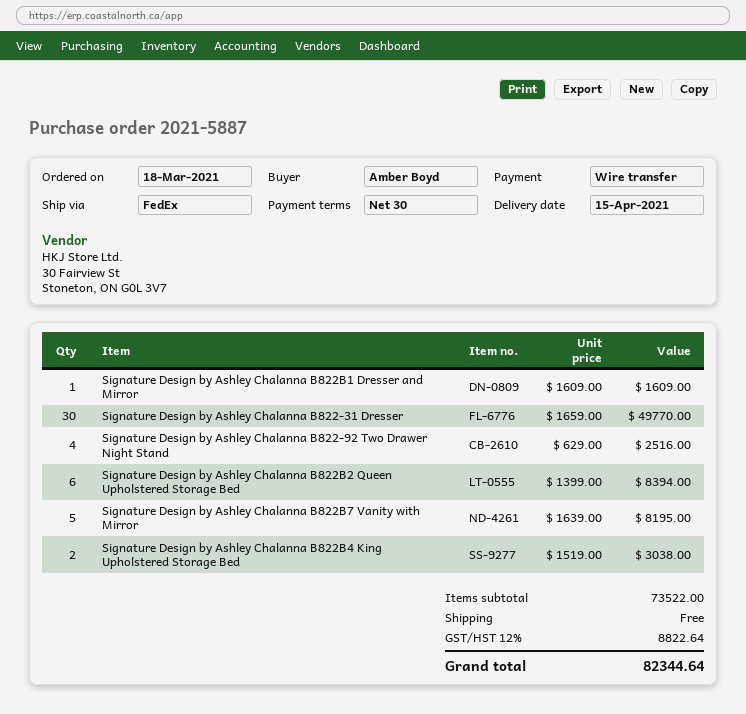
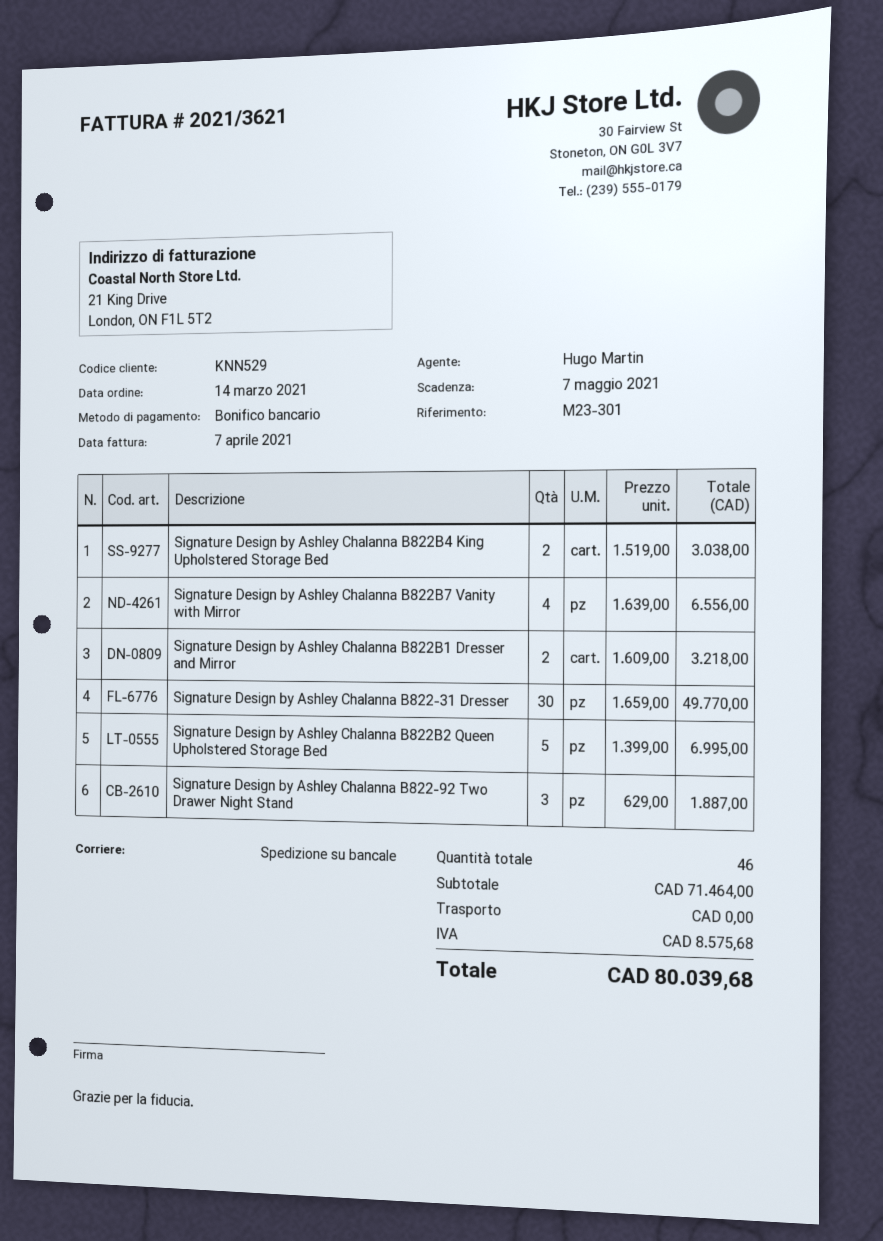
order date: 2021-03-18 -> 2021-03-14
shipping method: FedEx -> pallet freight
Signature Design by Ashley Chalanna B822B1 Dresser and Mirror: 1 x 1609.00 = 1609.00 -> 2 x 1609.00 = 3218.00
Signature Design by Ashley Chalanna B822-92 Two Drawer Night Stand: 4 x 629.00 = 2516.00 -> 3 x 629.00 = 1887.00
Signature Design by Ashley Chalanna B822B2 Queen Upholstered Storage Bed: 6 x 1399.00 = 8394.00 -> 5 x 1399.00 = 6995.00
Signature Design by Ashley Chalanna B822B7 Vanity with Mirror: 5 x 1639.00 = 8195.00 -> 4 x 1639.00 = 6556.00
subtotal: 73522.00 -> 71464.00
tax: 8822.64 -> 8575.68
total: 82344.64 -> 80039.68

